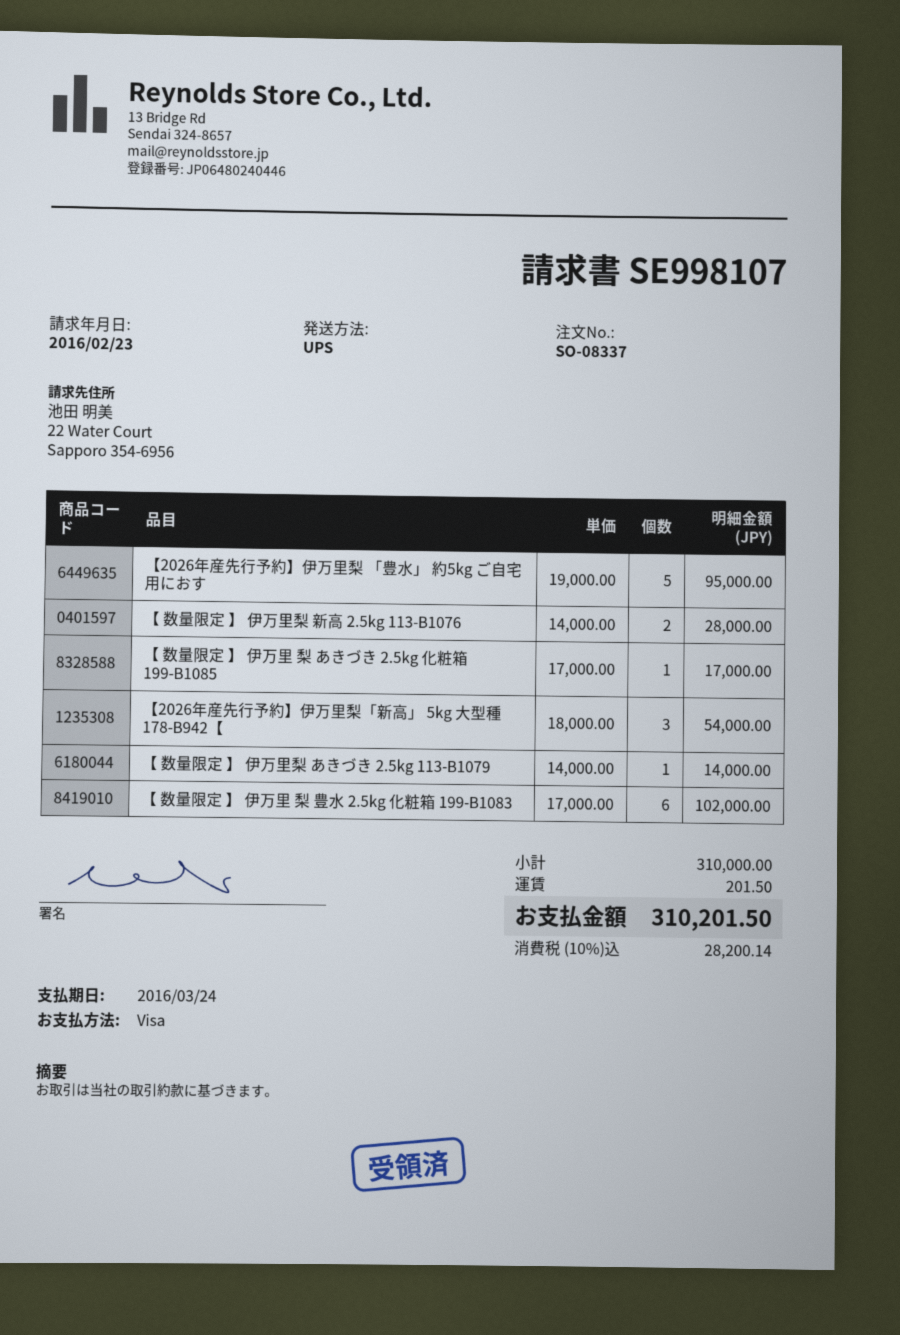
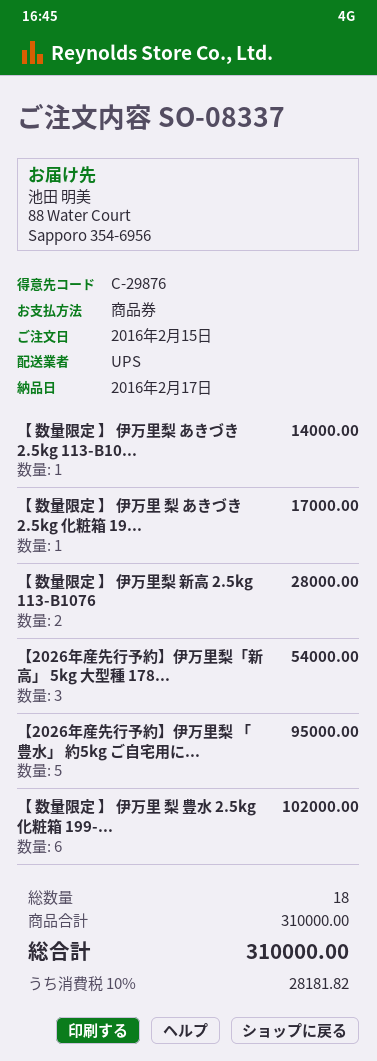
payment method: Visa -> gift card
shipping: 201.50 -> none
tax: 10% = 28200.14 -> 10% = 28181.82
total: 310201.50 -> 310000.00

